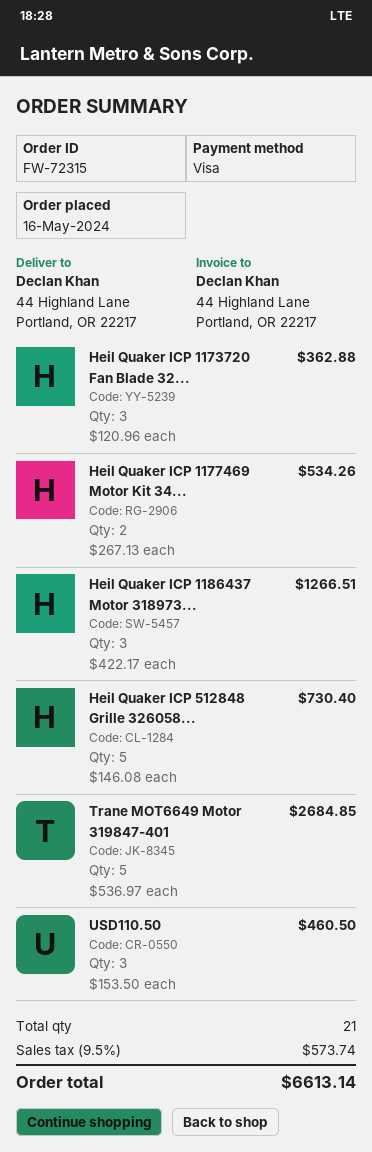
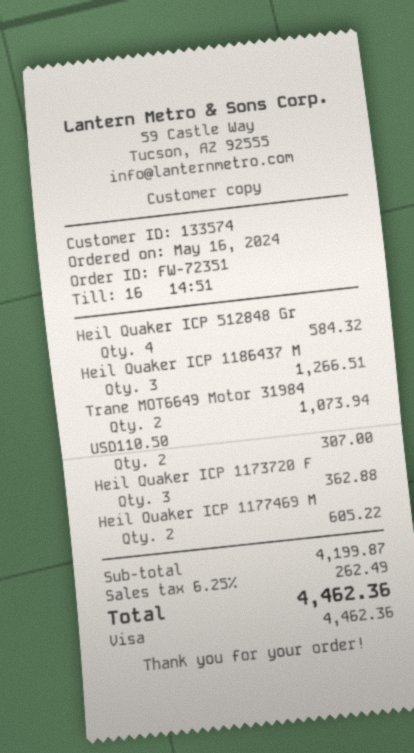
order number: FW-72315 -> FW-72351
Heil Quaker ICP 1177469 Motor Kit 34...: 2 for 534.26 -> 2 for 605.22
Heil Quaker ICP 512848 Grille 326058...: 5 for 730.40 -> 4 for 584.32
Trane MOT6649 Motor 319847-401: 5 for 2684.85 -> 2 for 1073.94
USD110.50: 3 for 460.50 -> 2 for 307.00
tax: 9.5% = 573.74 -> 6.25% = 262.49
total: 6613.14 -> 4462.36

